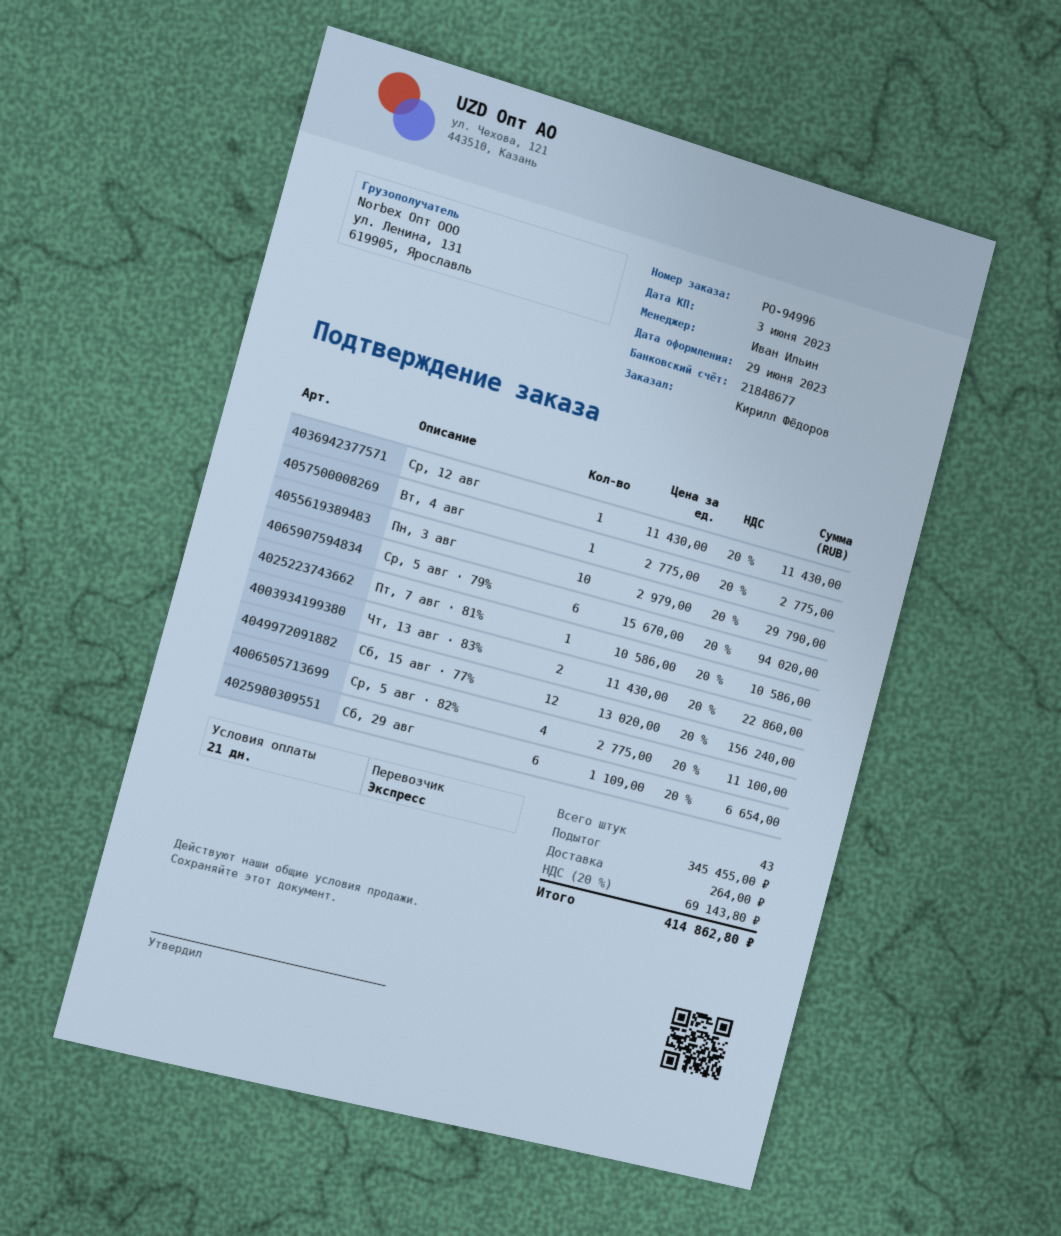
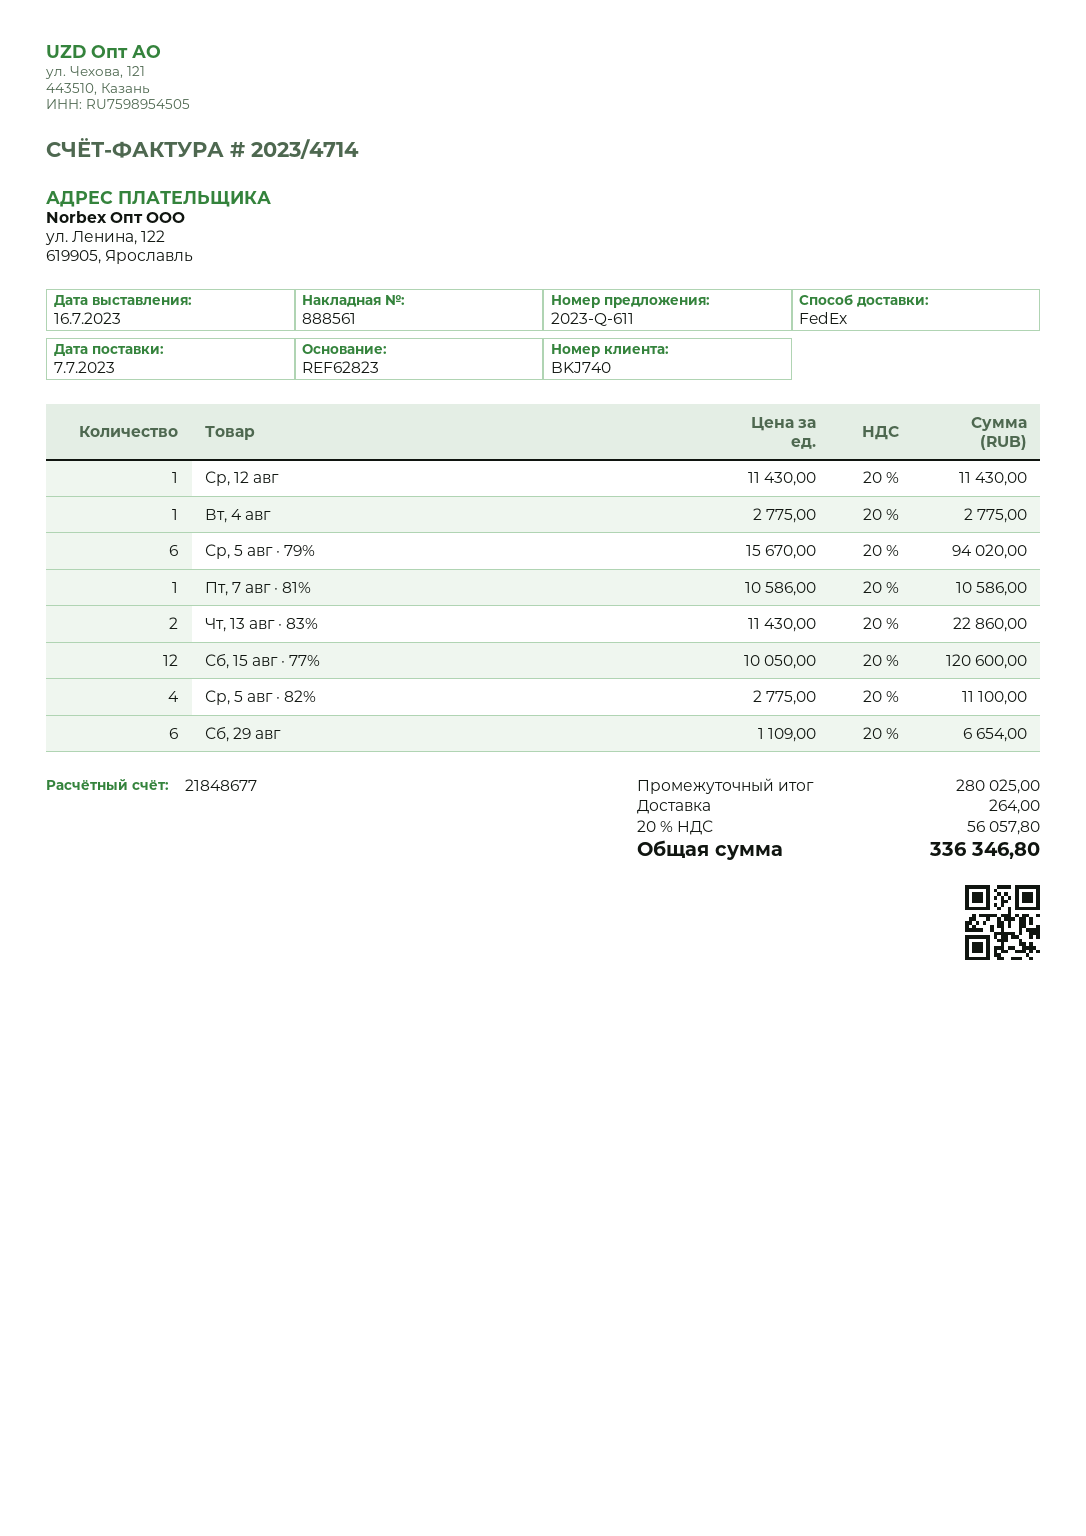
shipping method: express -> FedEx
Пн, 3 авг: 10 x 2979.00 = 29790.00 -> none
Сб, 15 авг · 77%: 12 x 13020.00 = 156240.00 -> 12 x 10050.00 = 120600.00
subtotal: 345455.00 -> 280025.00
tax: 20% = 69143.80 -> 20% = 56057.80
total: 414862.80 -> 336346.80

